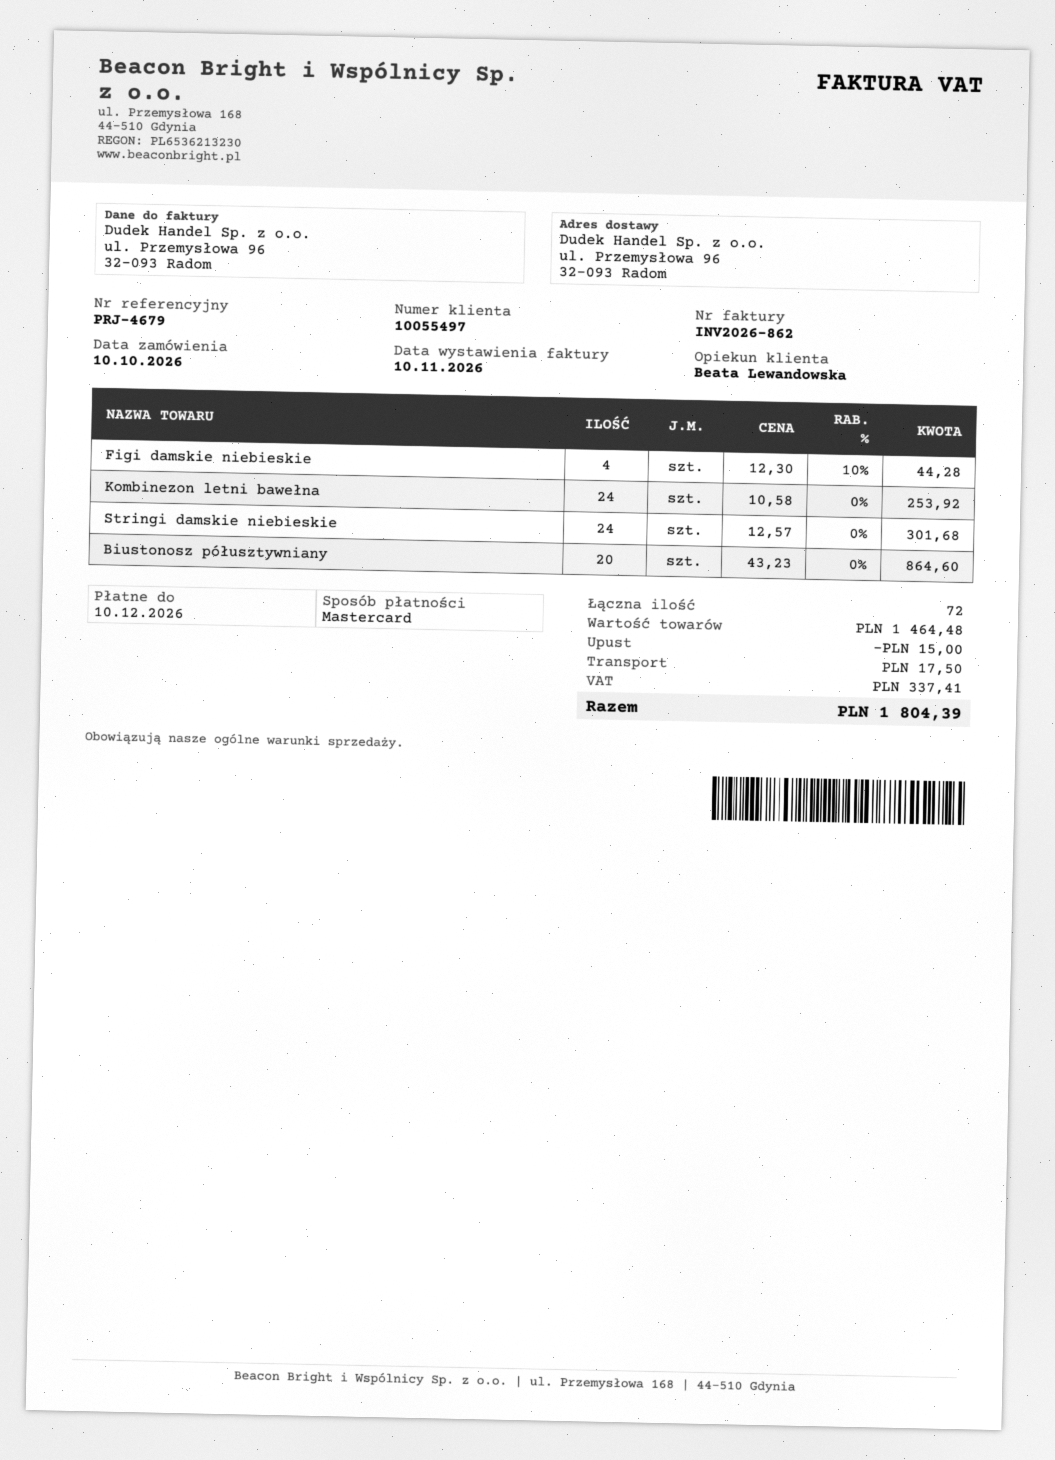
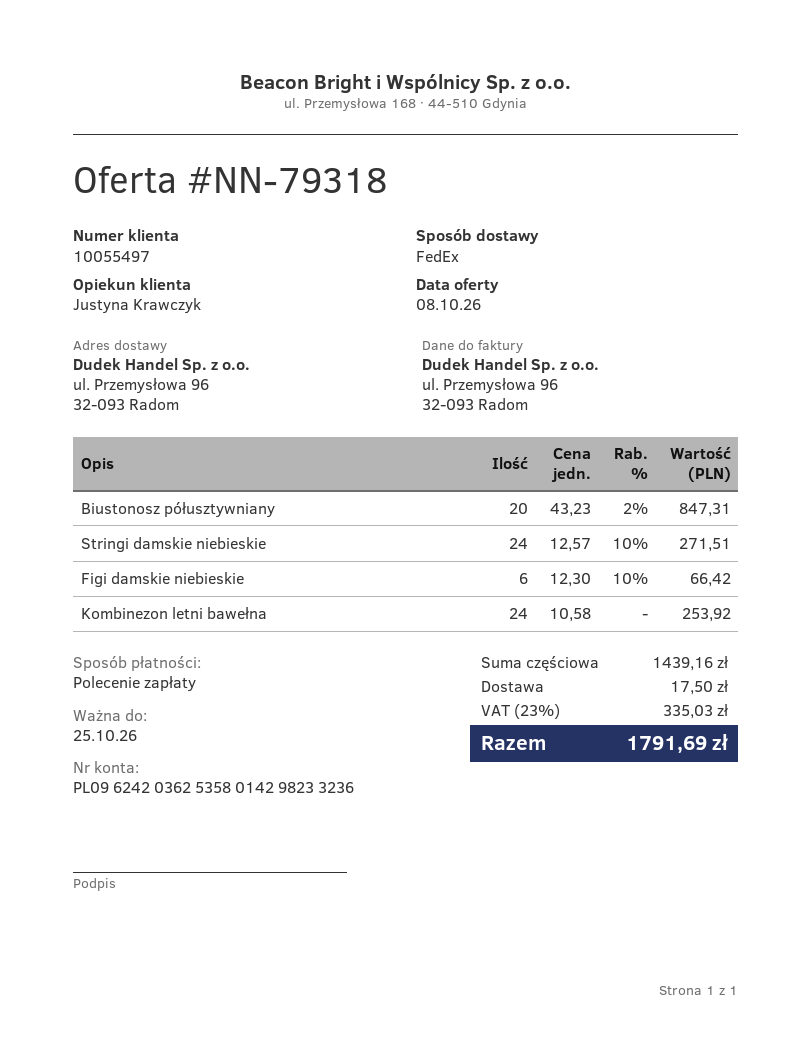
sales rep: Beata Lewandowska -> Justyna Krawczyk
payment method: Mastercard -> direct debit
Figi damskie niebieskie: 4 x 12.30 - 10% = 44.28 -> 6 x 12.30 - 10% = 66.42
Stringi damskie niebieskie: 24 x 12.57 = 301.68 -> 24 x 12.57 - 10% = 271.51
Biustonosz półusztywniany: 20 x 43.23 = 864.60 -> 20 x 43.23 - 2% = 847.31
subtotal: 1464.48 -> 1439.16
discount: 15.00 -> none
tax: 337.41 -> 335.03
total: 1804.39 -> 1791.69

